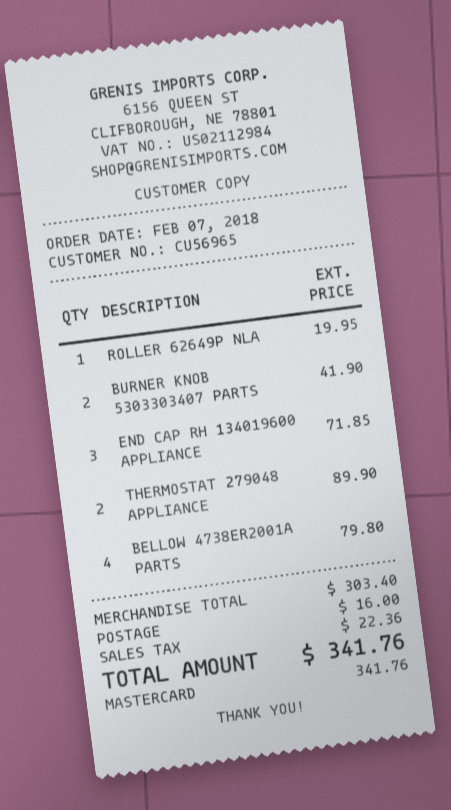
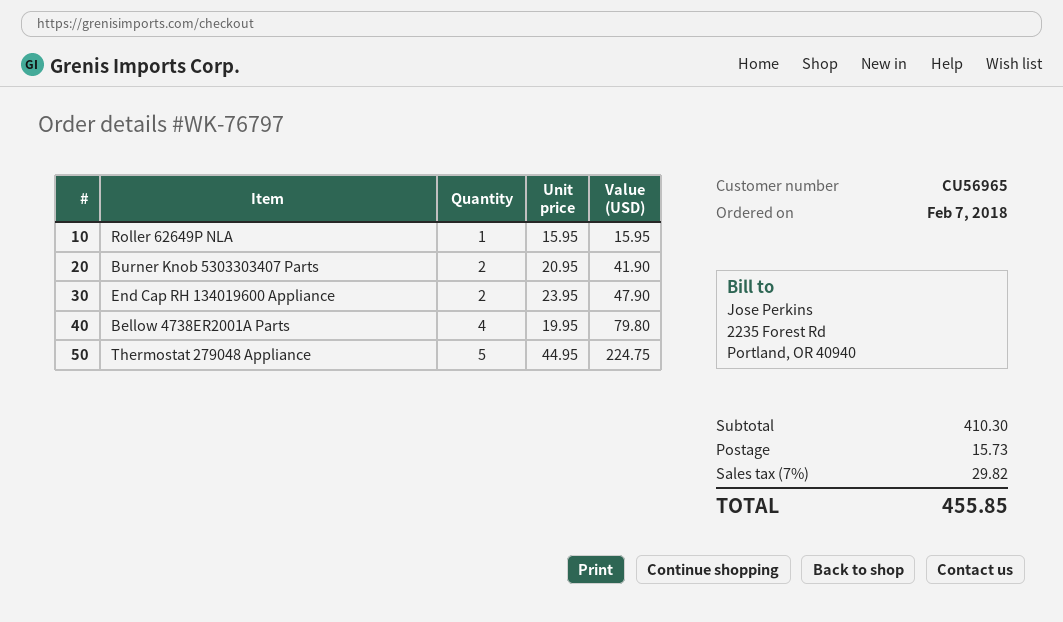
ROLLER 62649P NLA: 1 for 19.95 -> 1 for 15.95
END CAP RH 134019600 APPLIANCE: 3 for 71.85 -> 2 for 47.90
THERMOSTAT 279048 APPLIANCE: 2 for 89.90 -> 5 for 224.75
subtotal: 303.40 -> 410.30
shipping: 16.00 -> 15.73
tax: 22.36 -> 29.82
total: 341.76 -> 455.85

